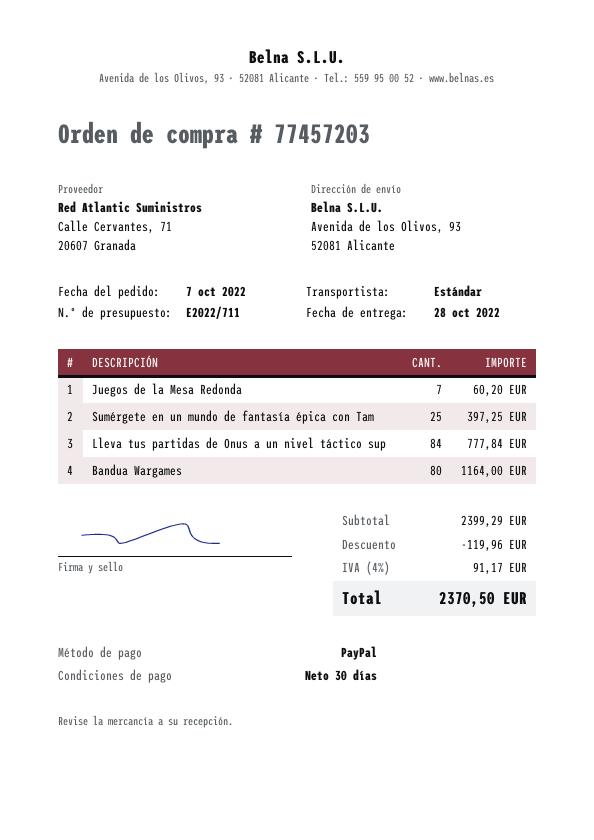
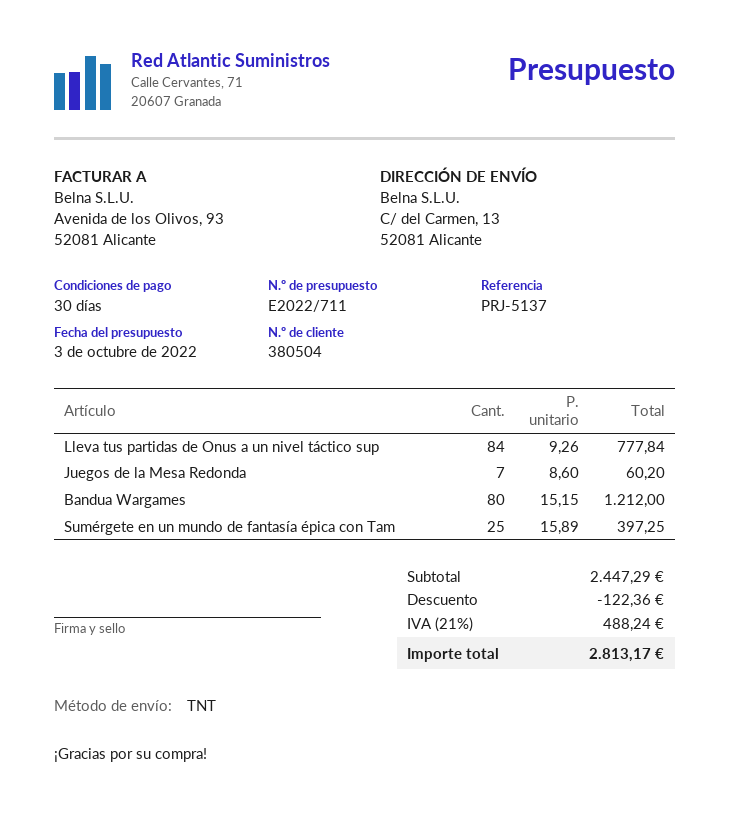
shipping method: standard -> TNT
ship to: Avenida de los Olivos, 93, 52081 Alicante -> C/ del Carmen, 13, 52081 Alicante
Bandua Wargames: 80 for 1164.00 -> 80 for 1212.00
subtotal: 2399.29 -> 2447.29
discount: 119.96 -> 122.36
tax: 4% = 91.17 -> 21% = 488.24
total: 2370.50 -> 2813.17

